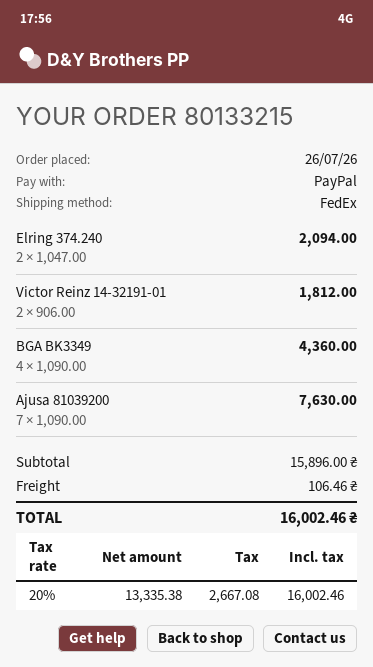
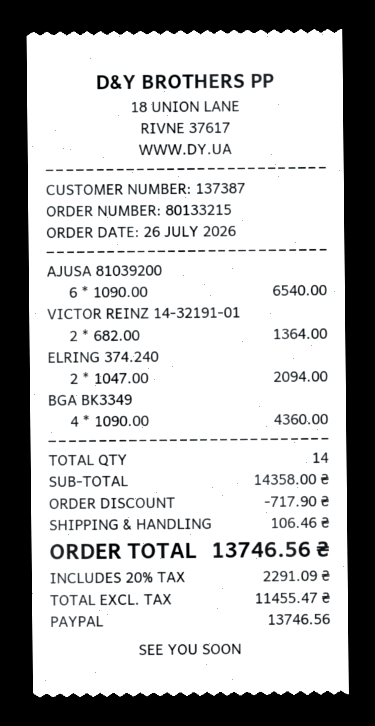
Victor Reinz 14-32191-01: 2 x 906.00 = 1812.00 -> 2 x 682.00 = 1364.00
Ajusa 81039200: 7 x 1090.00 = 7630.00 -> 6 x 1090.00 = 6540.00
subtotal: 15896.00 -> 14358.00
discount: none -> 717.90
net: 13335.38 -> 11455.47
tax: 20% = 2667.08 -> 20% = 2291.09
total: 16002.46 -> 13746.56

